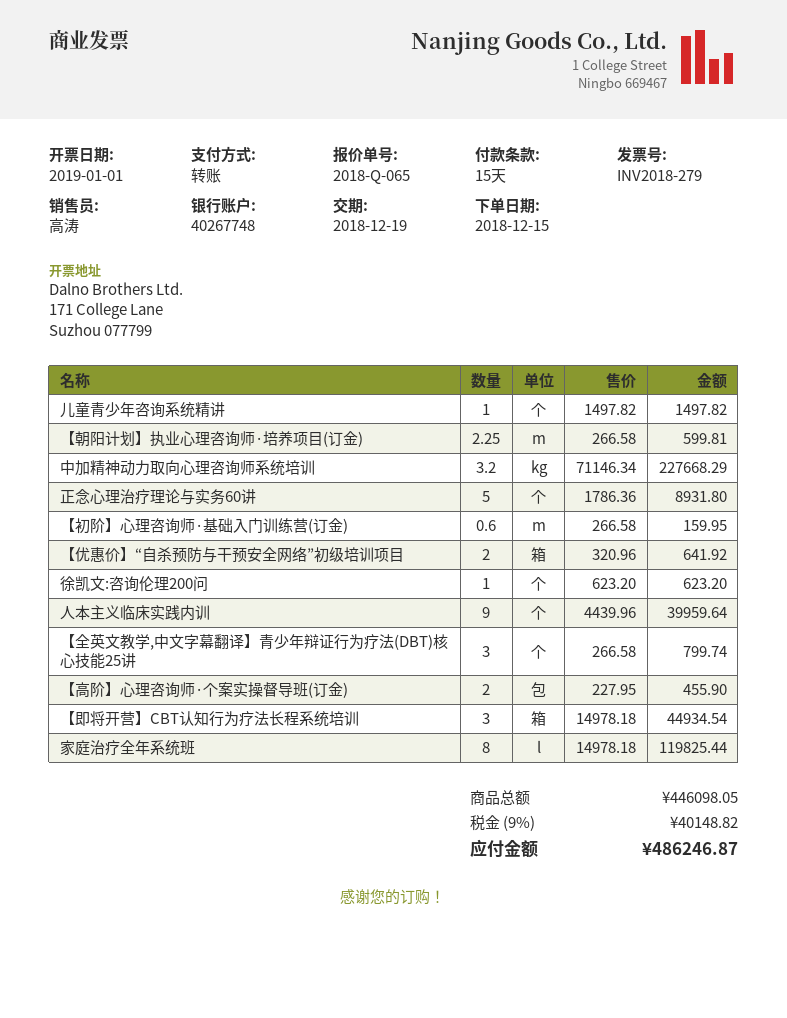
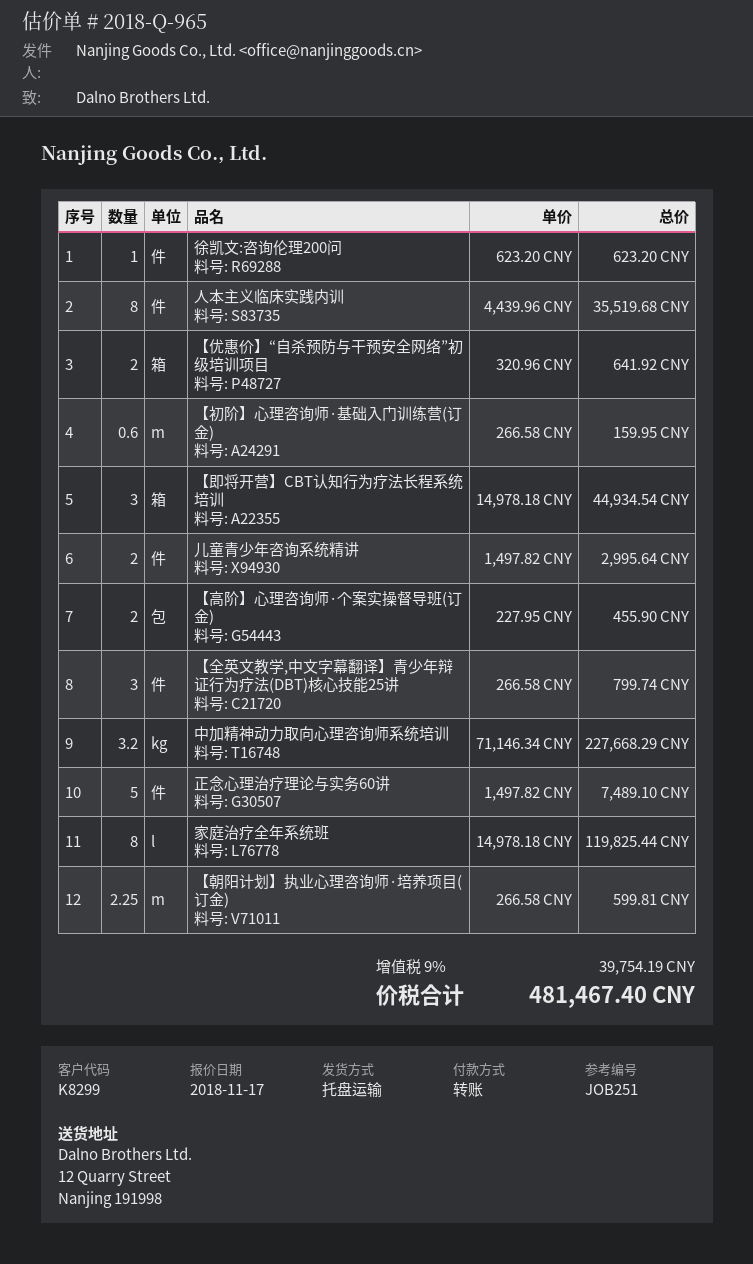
quote number: 2018-Q-065 -> 2018-Q-965
儿童青少年咨询系统精讲: 1 x 1497.82 = 1497.82 -> 2 x 1497.82 = 2995.64
正念心理治疗理论与实务60讲: 5 x 1786.36 = 8931.80 -> 5 x 1497.82 = 7489.10
人本主义临床实践内训: 9 x 4439.96 = 39959.64 -> 8 x 4439.96 = 35519.68
tax: 9% = 40148.82 -> 9% = 39754.19
total: 486246.87 -> 481467.40

